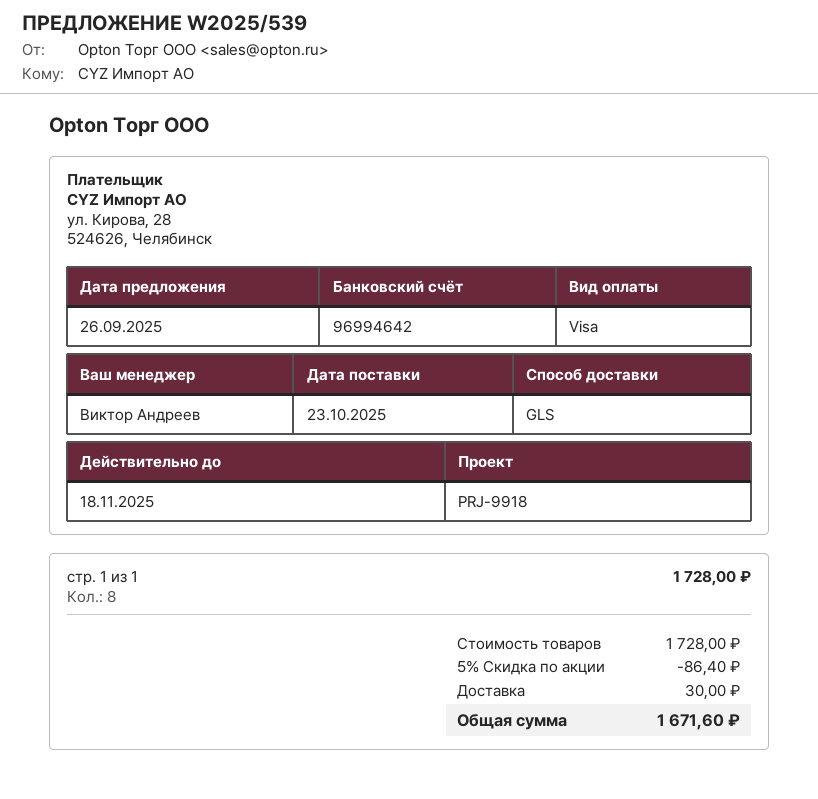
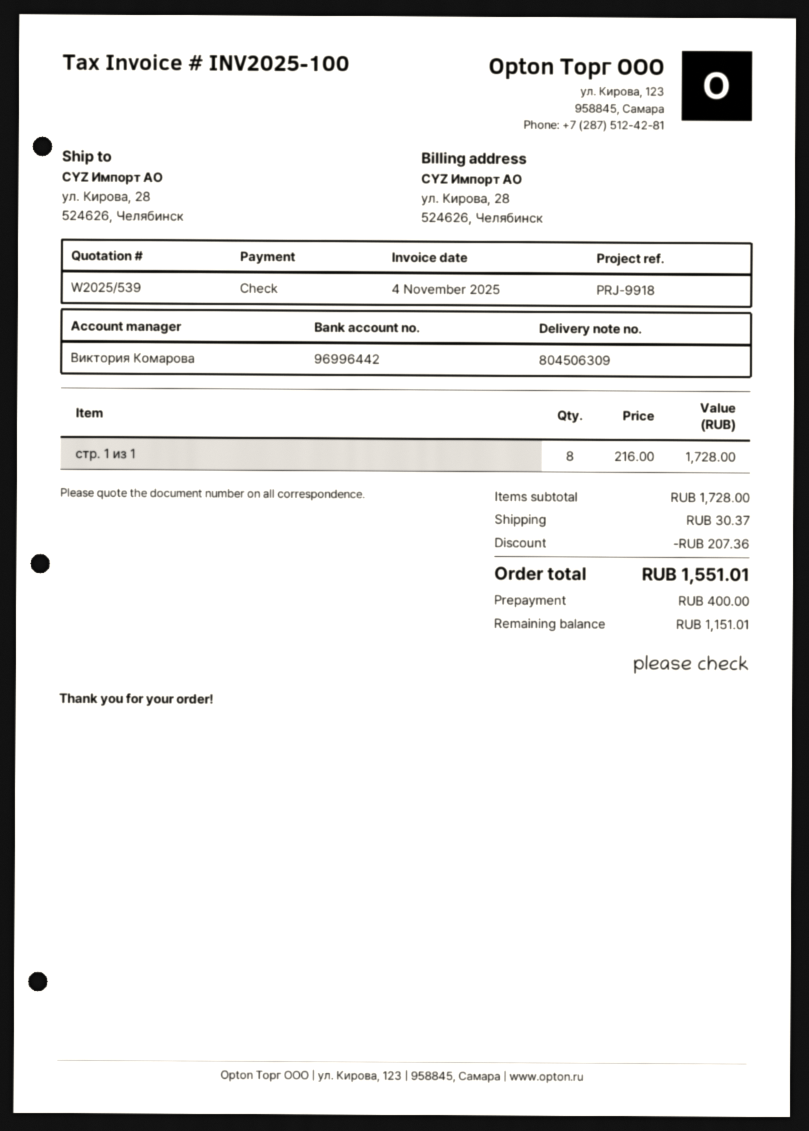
sales rep: Виктор Андреев -> Виктория Комарова
payment method: Visa -> cheque
bank account: 96994642 -> 96996442
discount: 86.40 -> 207.36
shipping: 30.00 -> 30.37
total: 1671.60 -> 1551.01

